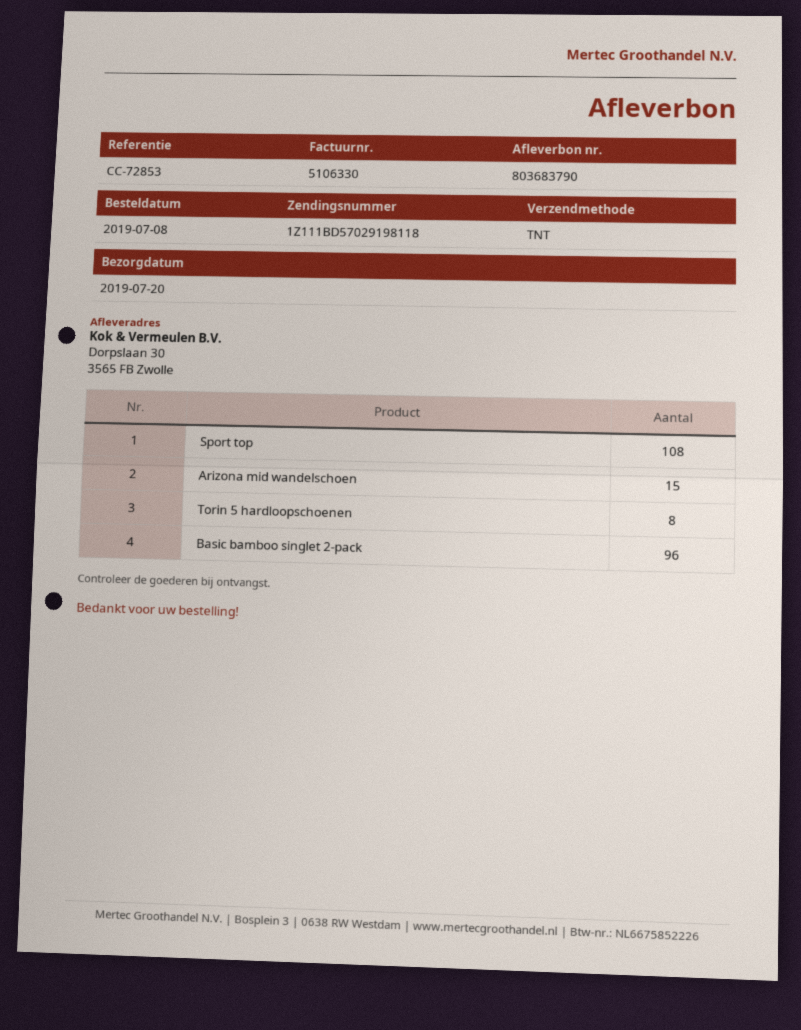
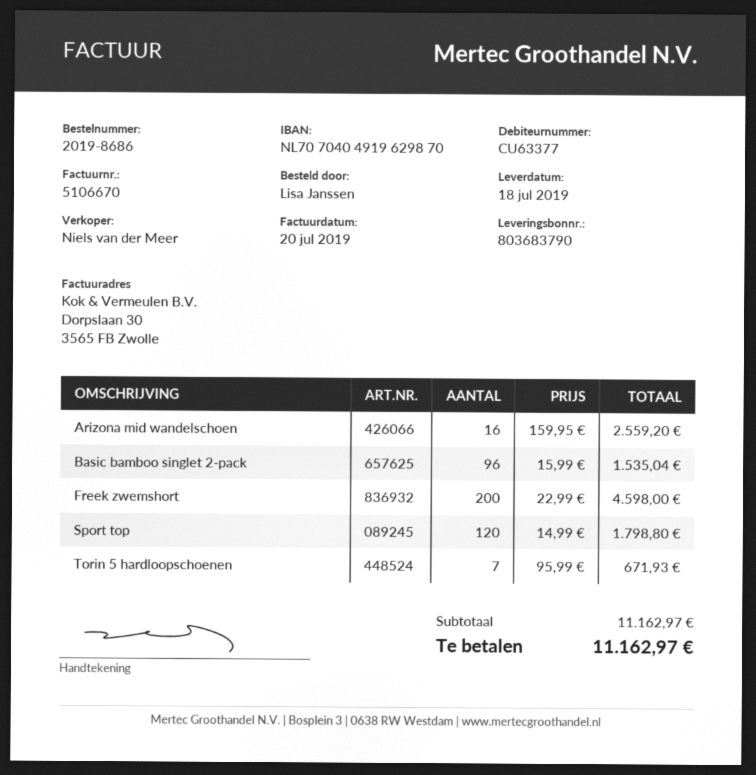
delivery date: 2019-07-20 -> 2019-07-18
invoice number: 5106330 -> 5106670
Sport top: 108 -> 120
Arizona mid wandelschoen: 15 -> 16
Torin 5 hardloopschoenen: 8 -> 7
Freek zwemshort: none -> 200

